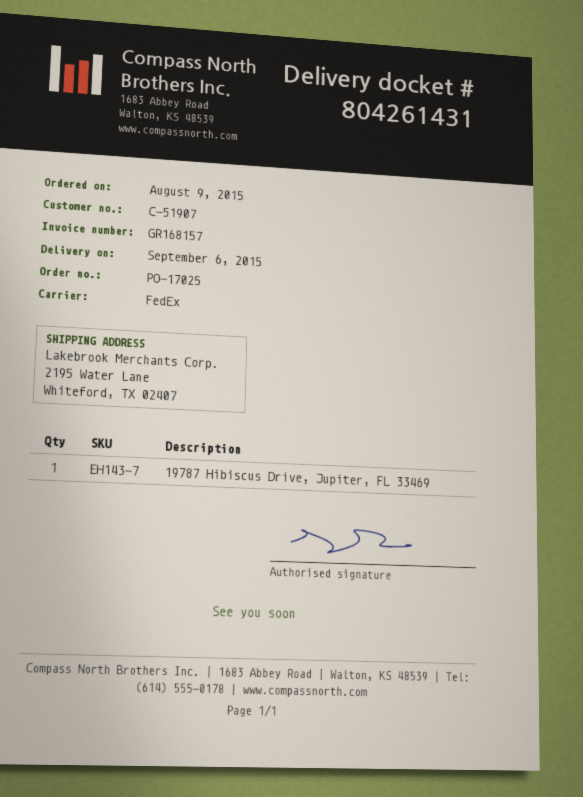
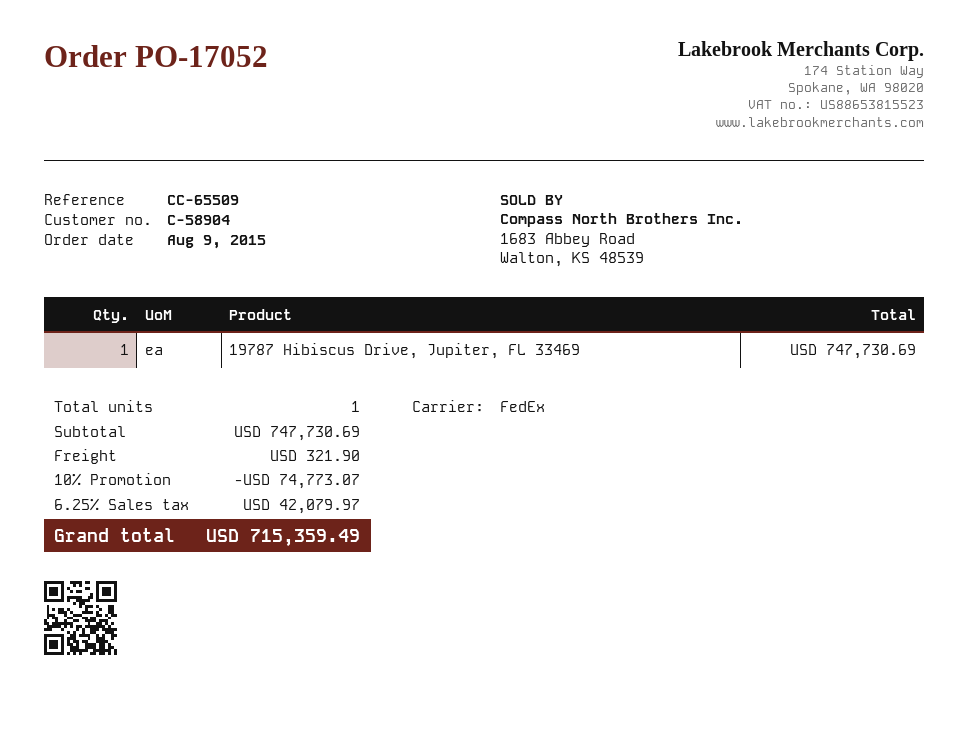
order number: PO-17025 -> PO-17052
customer number: C-51907 -> C-58904

